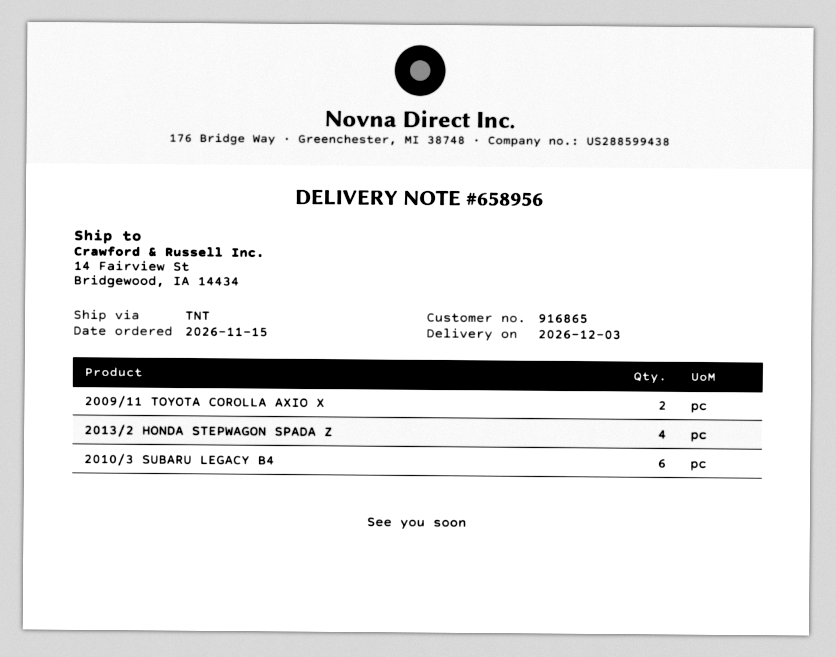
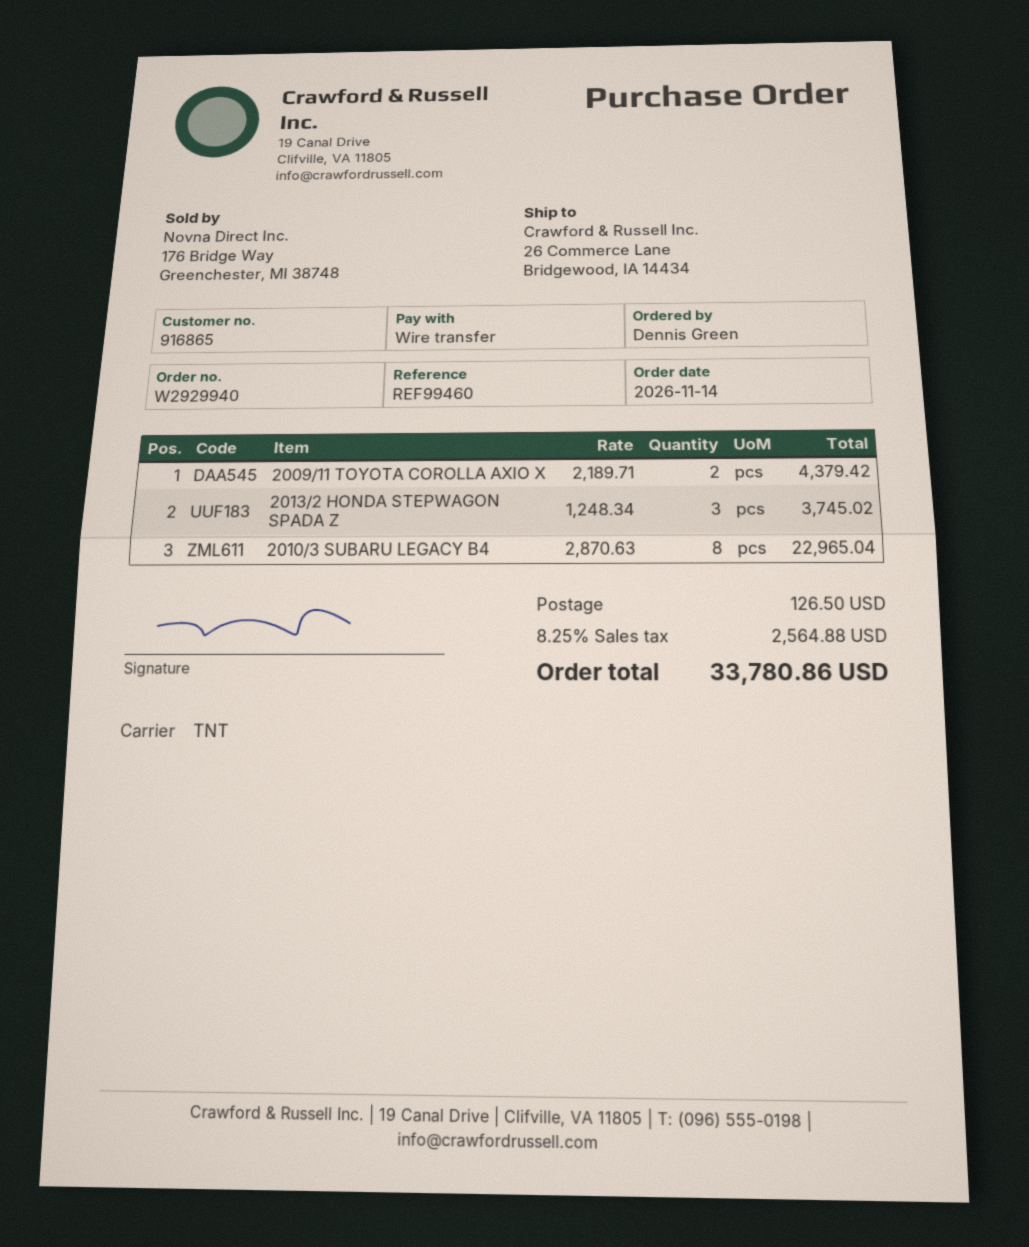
order date: 2026-11-15 -> 2026-11-14
ship to: 14 Fairview St, Bridgewood, IA 14434 -> 26 Commerce Lane, Bridgewood, IA 14434
2013/2 HONDA STEPWAGON SPADA Z: 4 -> 3
2010/3 SUBARU LEGACY B4: 6 -> 8

